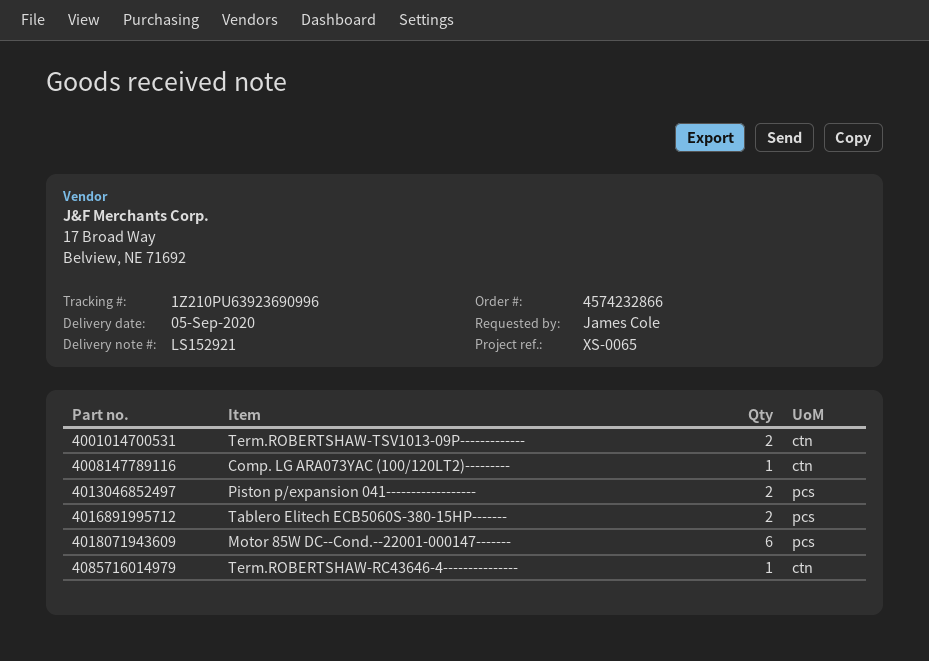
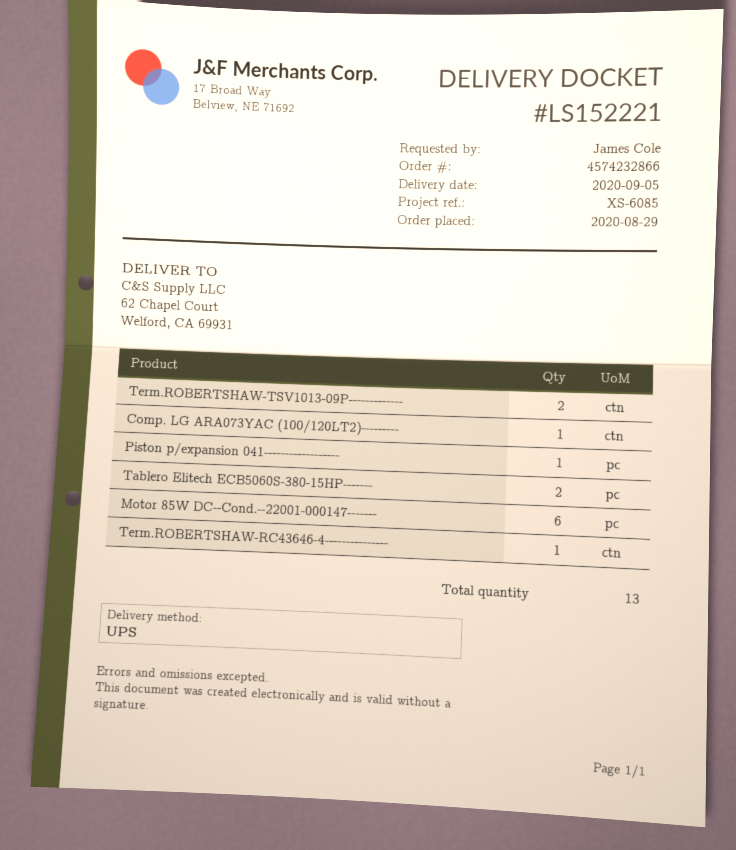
delivery note number: LS152921 -> LS152221
reference: XS-0065 -> XS-6085
Piston p/expansion 041------------------: 2 -> 1

